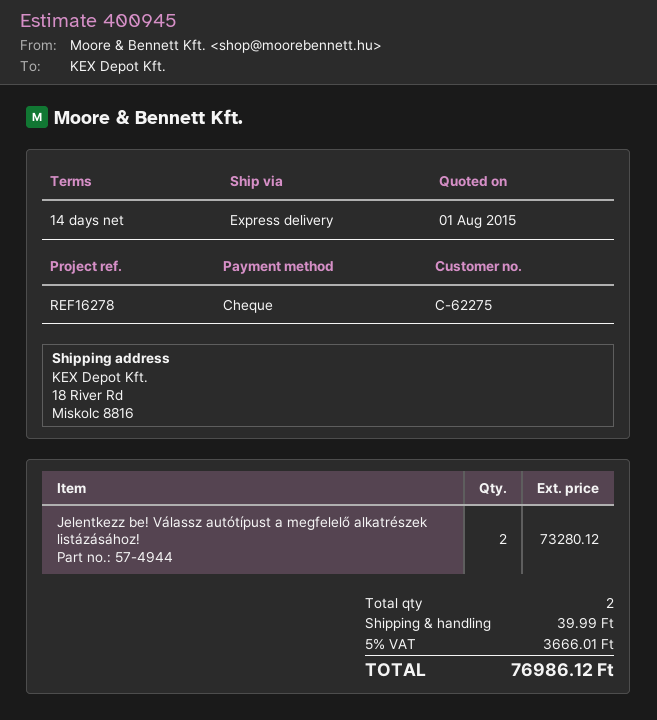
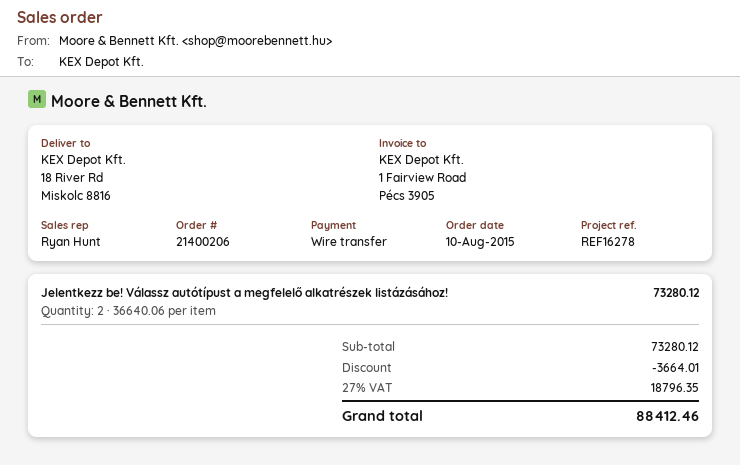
payment method: cheque -> bank transfer
discount: none -> 3664.01
shipping: 39.99 -> none
tax: 5% = 3666.01 -> 27% = 18796.35
total: 76986.12 -> 88412.46

